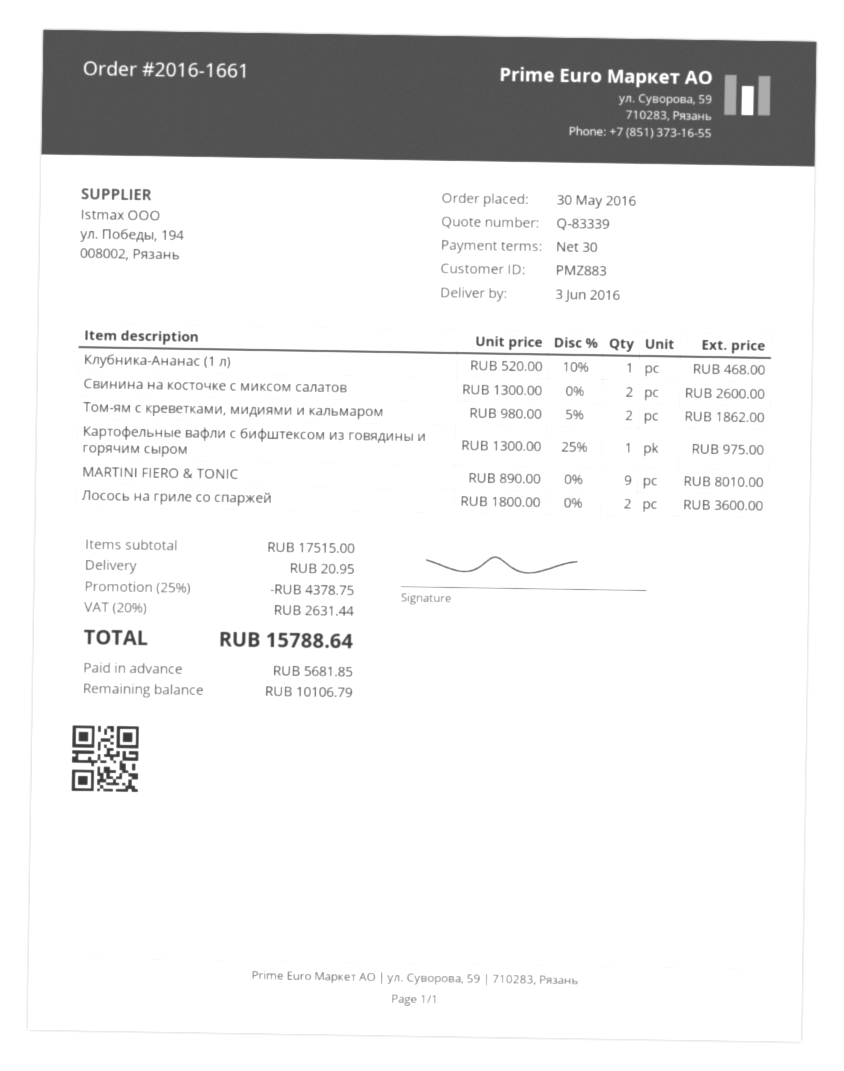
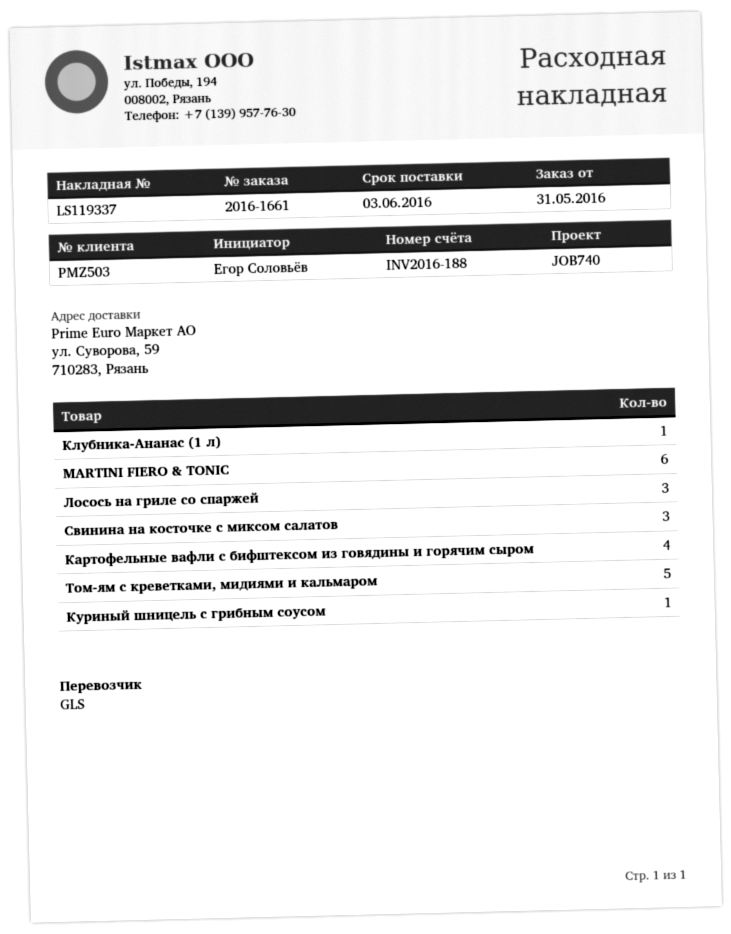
order date: 2016-05-30 -> 2016-05-31
customer number: PMZ883 -> PMZ503
Свинина на косточке с миксом салатов: 2 -> 3
Том-ям с креветками, мидиями и кальмаром: 2 -> 5
Картофельные вафли с бифштексом из говядины и горячим сыром: 1 -> 4
MARTINI FIERO & TONIC: 9 -> 6
Лосось на гриле со спаржей: 2 -> 3
Куриный шницель с грибным соусом: none -> 1

